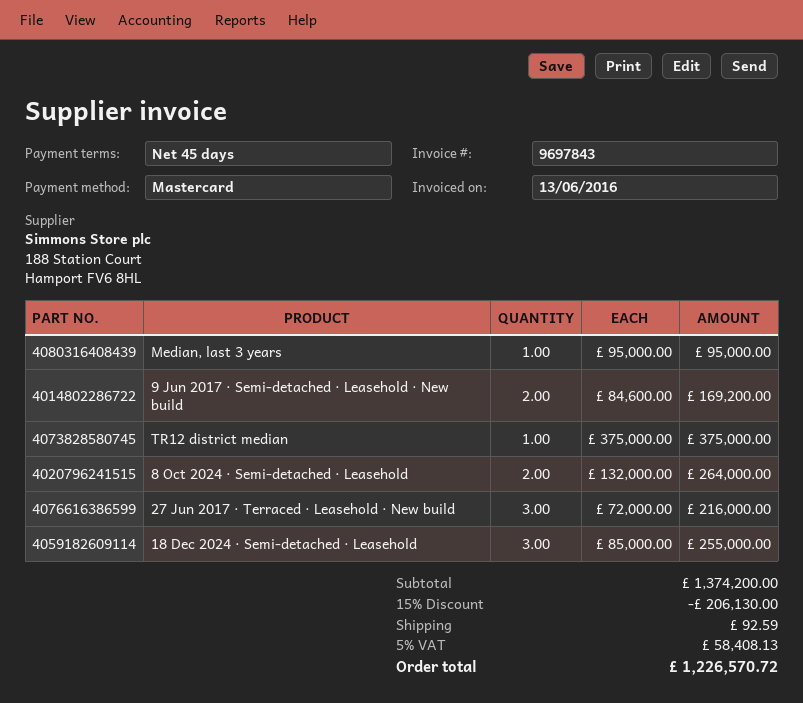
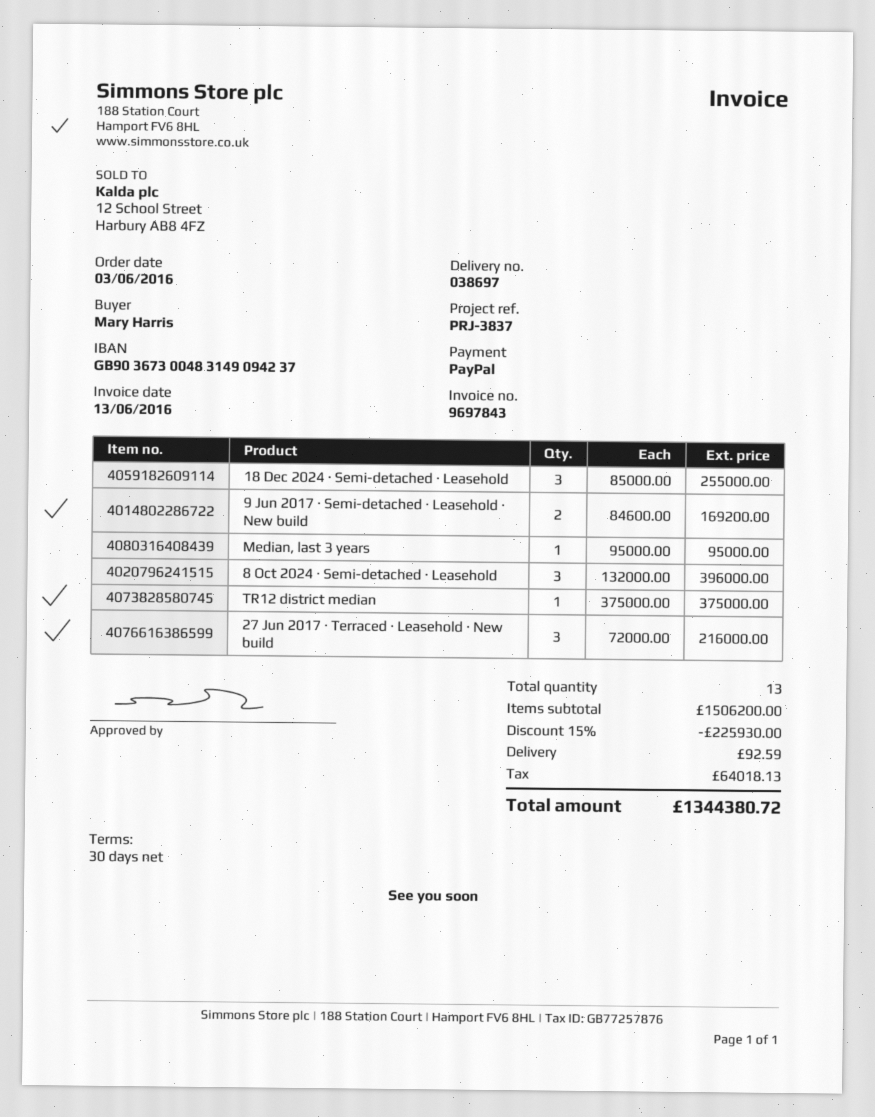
payment terms: 45 days -> 30 days
payment method: Mastercard -> PayPal
8 Oct 2024 · Semi-detached · Leasehold: 2 x 132000.00 = 264000.00 -> 3 x 132000.00 = 396000.00
subtotal: 1374200.00 -> 1506200.00
discount: 15% = 206130.00 -> 15% = 225930.00
tax: 58408.13 -> 64018.13
total: 1226570.72 -> 1344380.72

